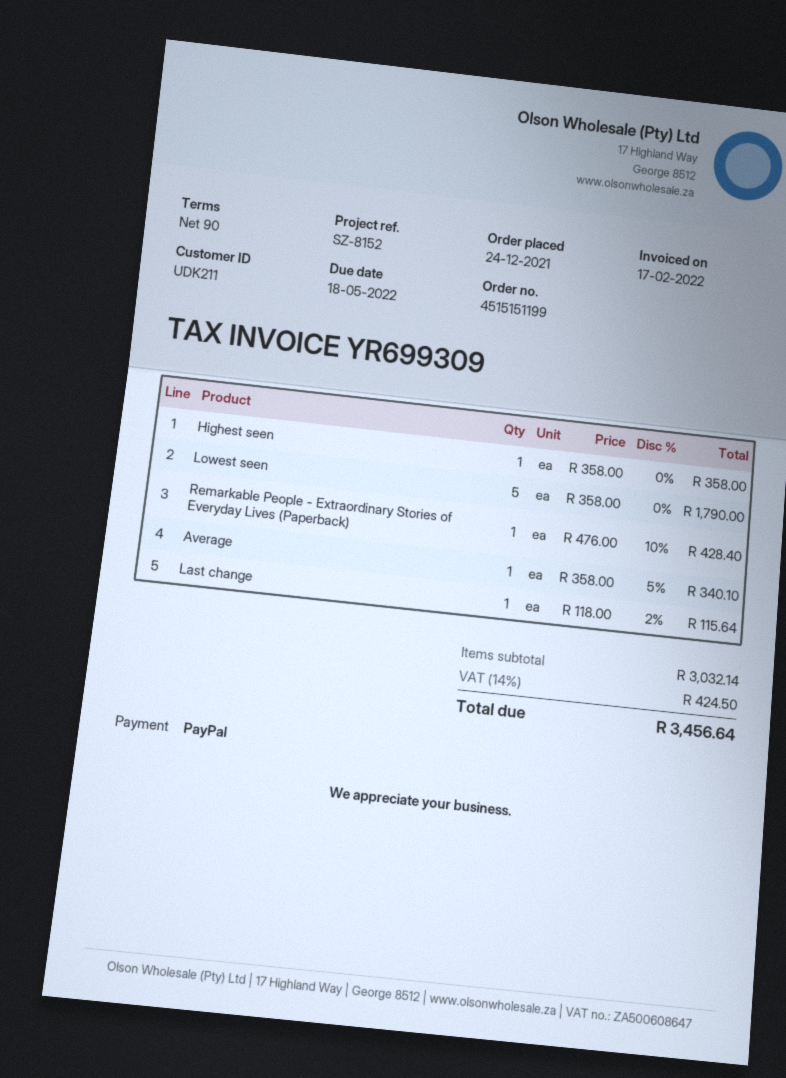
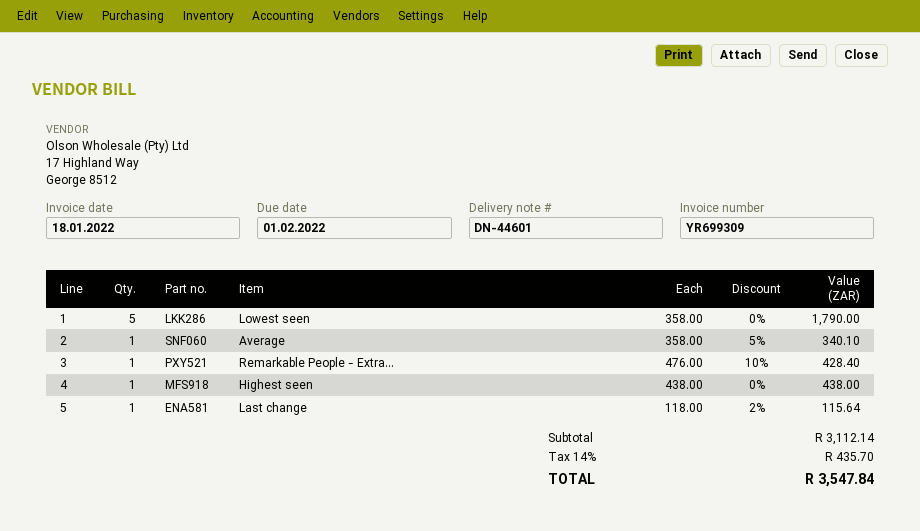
invoice date: 2022-02-17 -> 2022-01-18
due date: 2022-05-18 -> 2022-02-01
Highest seen: 1 x 358.00 = 358.00 -> 1 x 438.00 = 438.00
subtotal: 3032.14 -> 3112.14
tax: 14% = 424.50 -> 14% = 435.70
total: 3456.64 -> 3547.84

